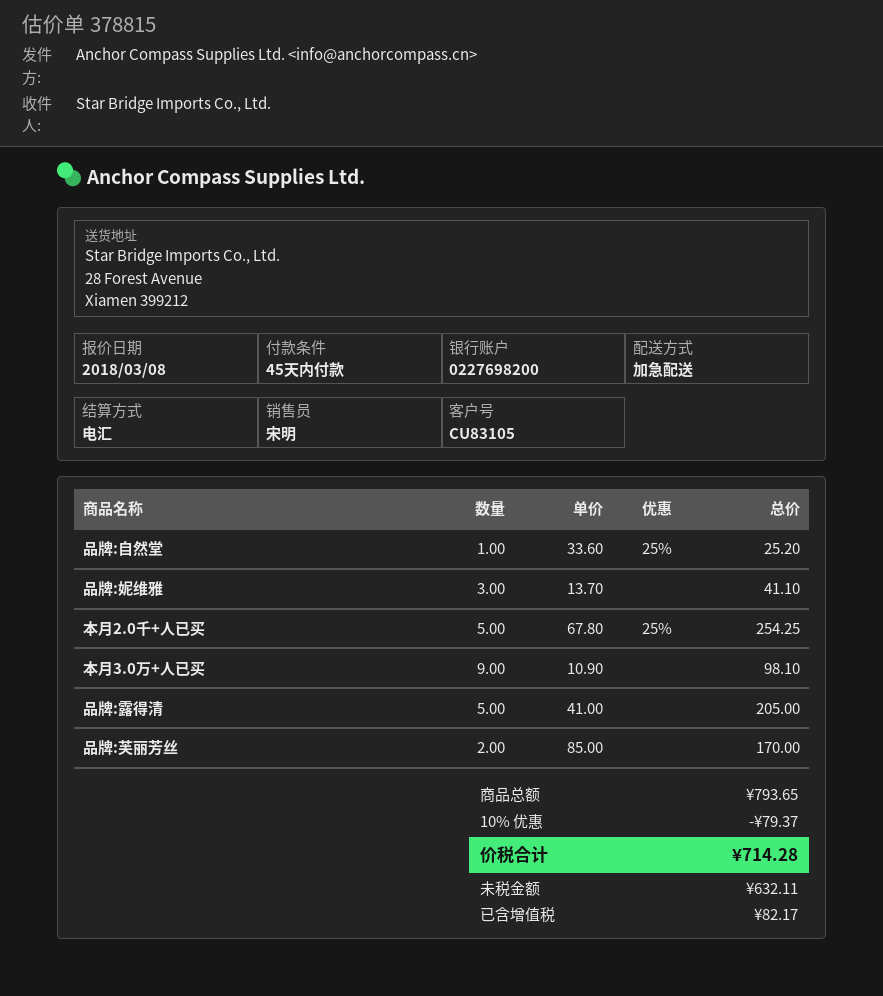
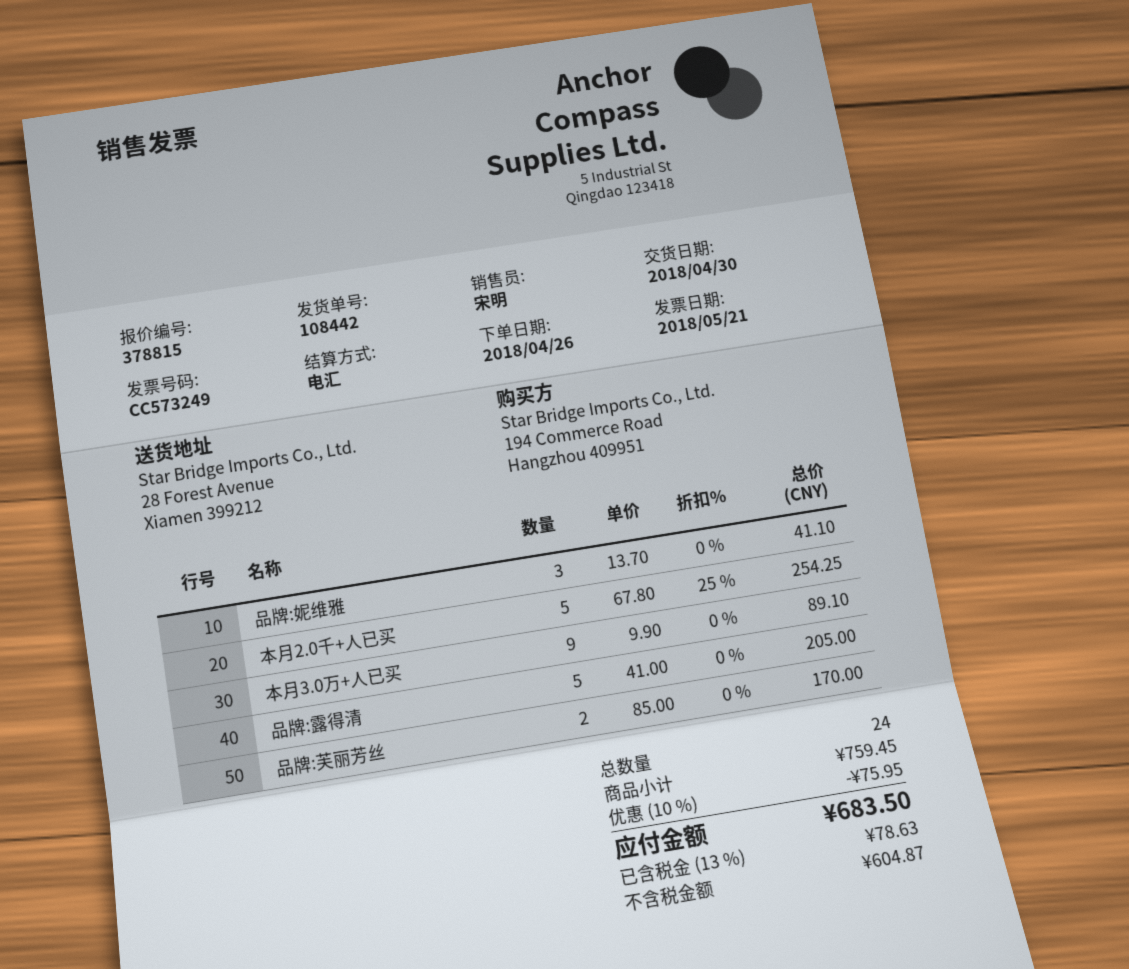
品牌:自然堂: 1 x 33.60 - 25% = 25.20 -> none
本月3.0万+人已买: 9 x 10.90 = 98.10 -> 9 x 9.90 = 89.10
subtotal: 793.65 -> 759.45
discount: 10% = 79.37 -> 10% = 75.95
net: 632.11 -> 604.87
tax: 82.17 -> 78.63
total: 714.28 -> 683.50

